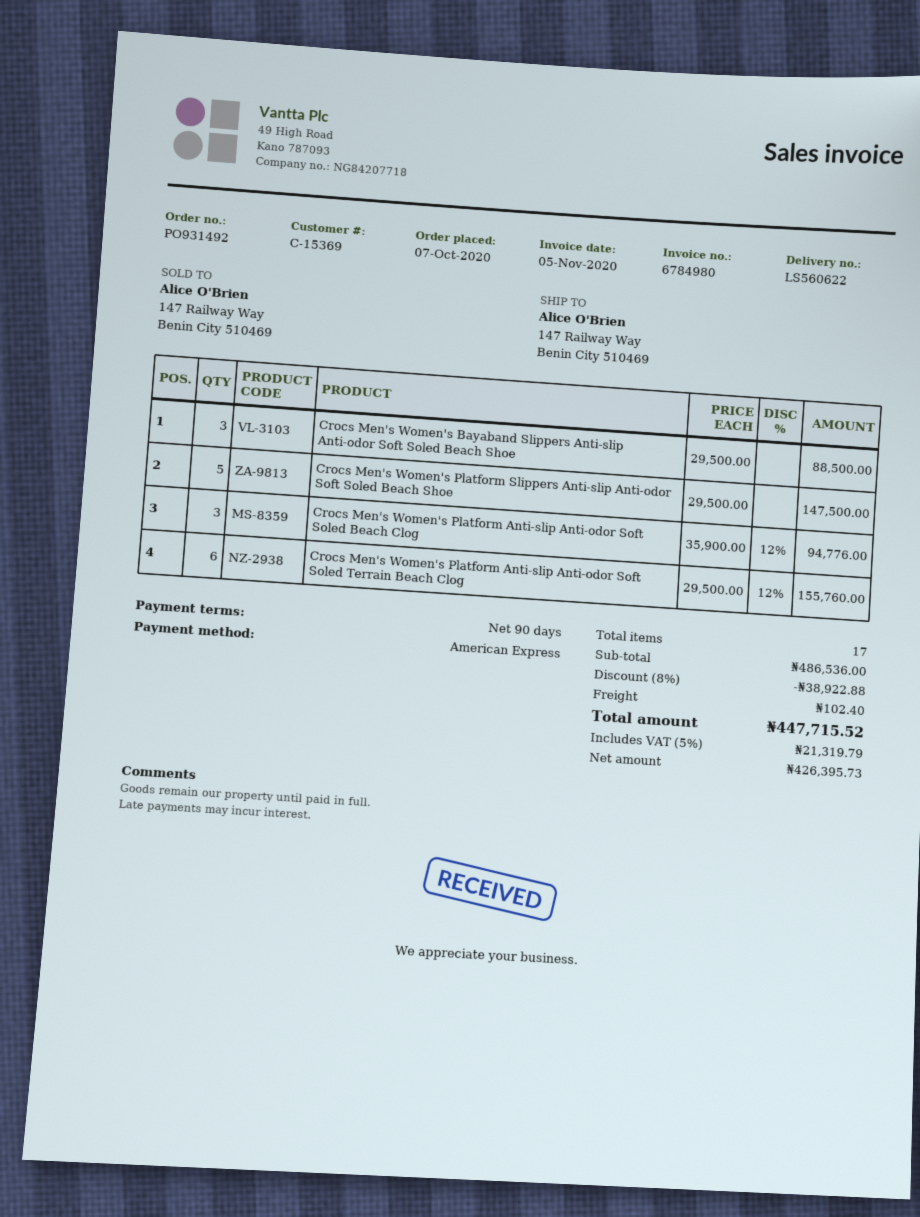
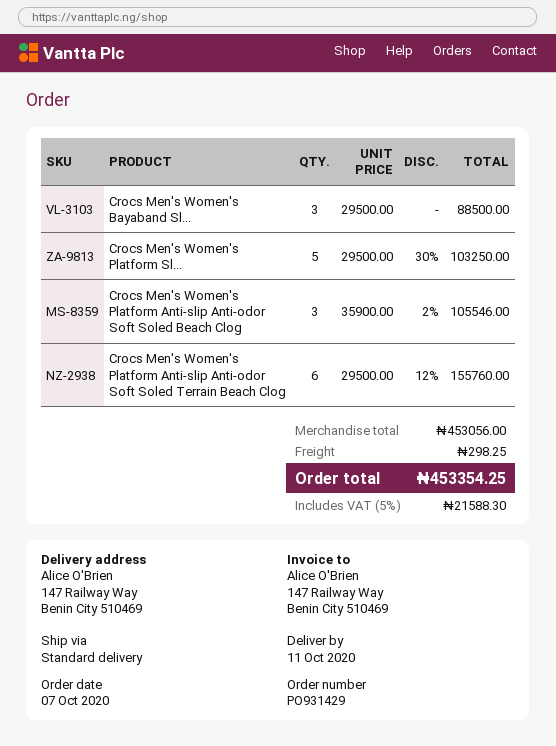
order number: PO931492 -> PO931429
Crocs Men's Women's Platform Slippers Anti-slip Anti-odor Soft Soled Beach Shoe: 5 x 29500.00 = 147500.00 -> 5 x 29500.00 - 30% = 103250.00
Crocs Men's Women's Platform Anti-slip Anti-odor Soft Soled Beach Clog: 3 x 35900.00 - 12% = 94776.00 -> 3 x 35900.00 - 2% = 105546.00
subtotal: 486536.00 -> 453056.00
discount: 8% = 38922.88 -> none
shipping: 102.40 -> 298.25
tax: 5% = 21319.79 -> 5% = 21588.30
total: 447715.52 -> 453354.25

